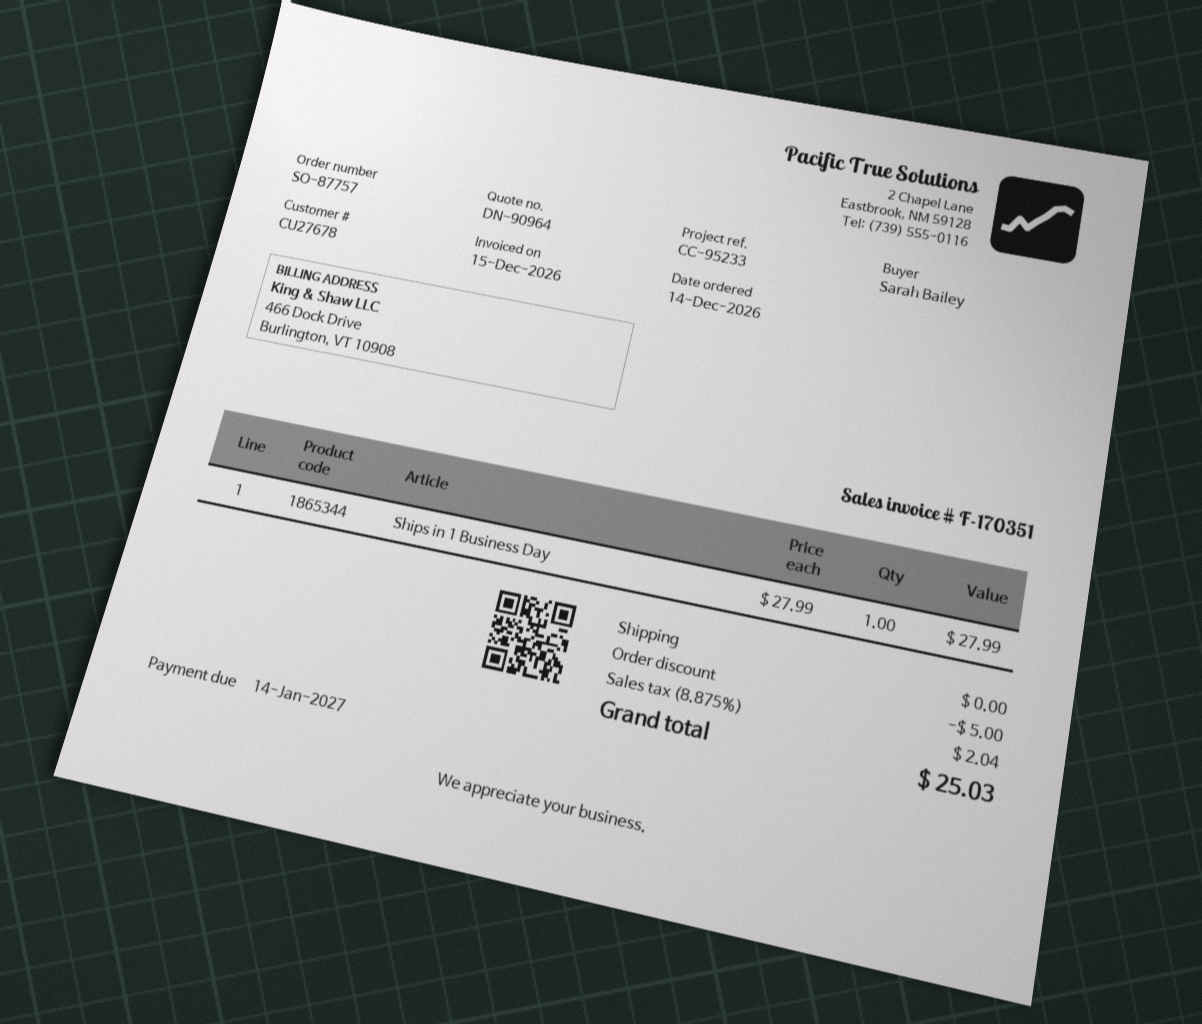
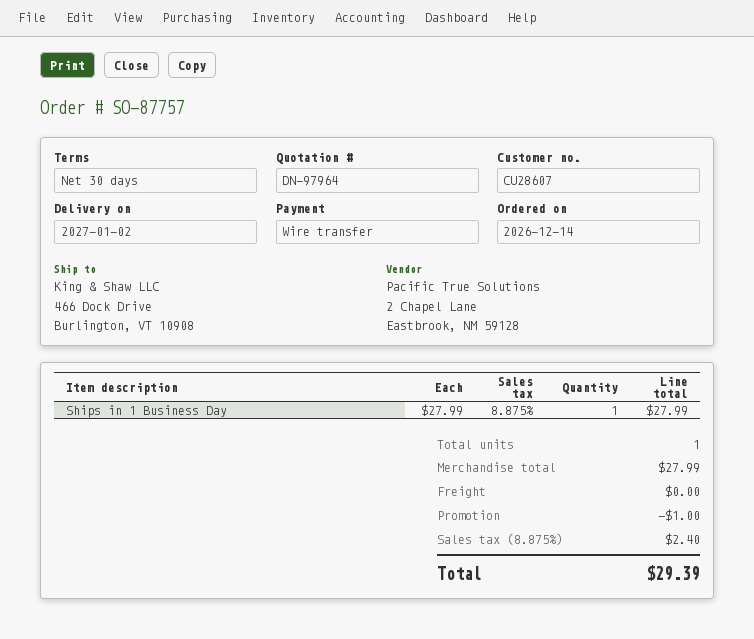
quote number: DN-90964 -> DN-97964
customer number: CU27678 -> CU28607
discount: 5.00 -> 1.00
tax: 8.875% = 2.04 -> 8.875% = 2.40
total: 25.03 -> 29.39

